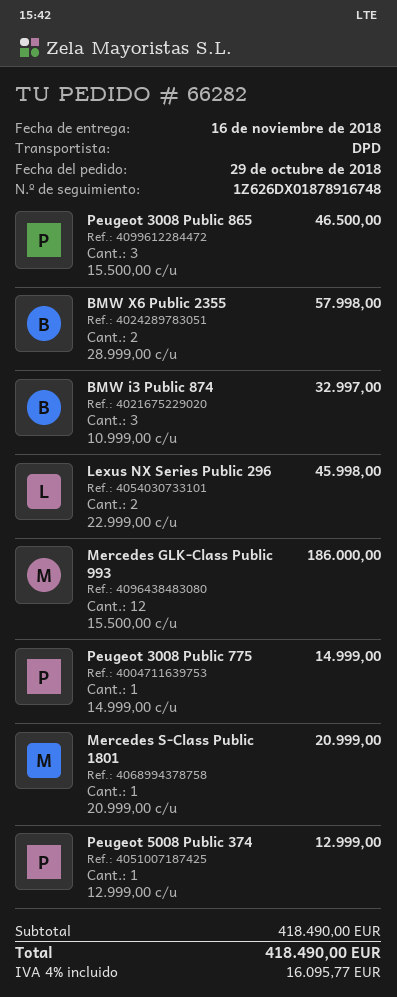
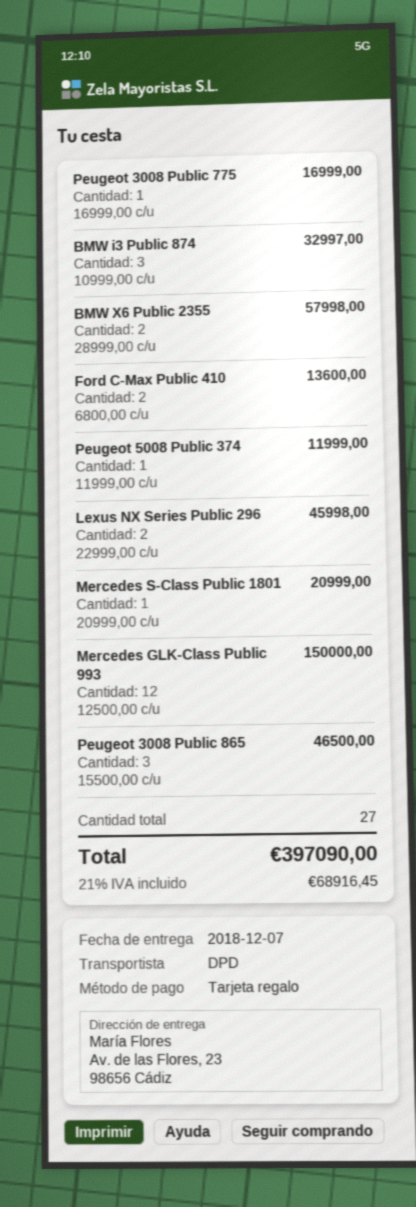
delivery date: 2018-11-16 -> 2018-12-07
Mercedes GLK-Class Public 993: 12 x 15500.00 = 186000.00 -> 12 x 12500.00 = 150000.00
Peugeot 3008 Public 775: 1 x 14999.00 = 14999.00 -> 1 x 16999.00 = 16999.00
Peugeot 5008 Public 374: 1 x 12999.00 = 12999.00 -> 1 x 11999.00 = 11999.00
Ford C-Max Public 410: none -> 2 x 6800.00 = 13600.00
tax: 4% = 16095.77 -> 21% = 68916.45
total: 418490.00 -> 397090.00

